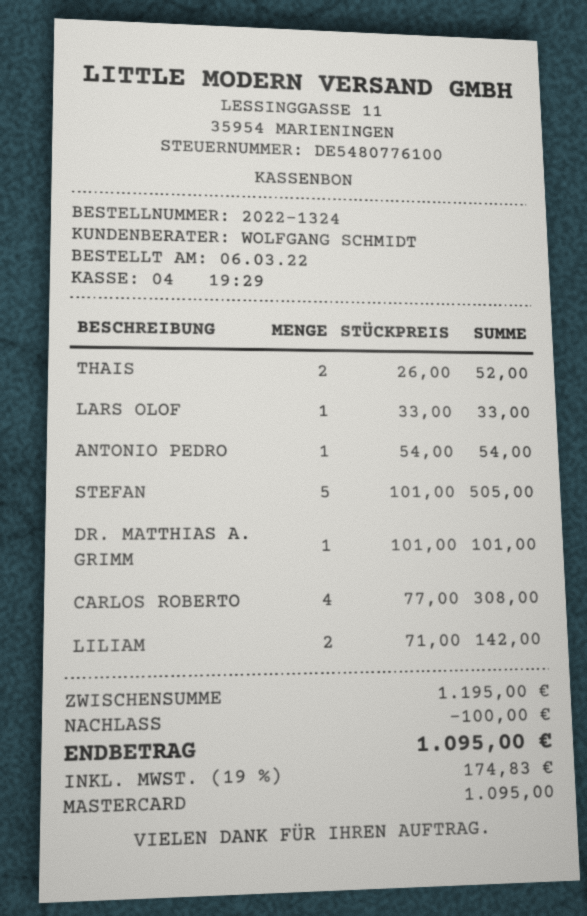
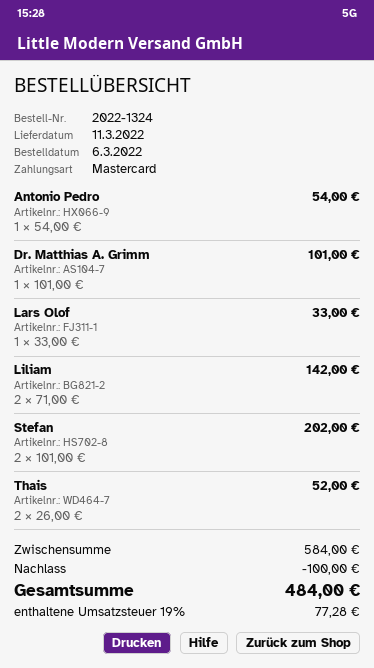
STEFAN: 5 x 101.00 = 505.00 -> 2 x 101.00 = 202.00
CARLOS ROBERTO: 4 x 77.00 = 308.00 -> none
subtotal: 1195.00 -> 584.00
tax: 19% = 174.83 -> 19% = 77.28
total: 1095.00 -> 484.00

